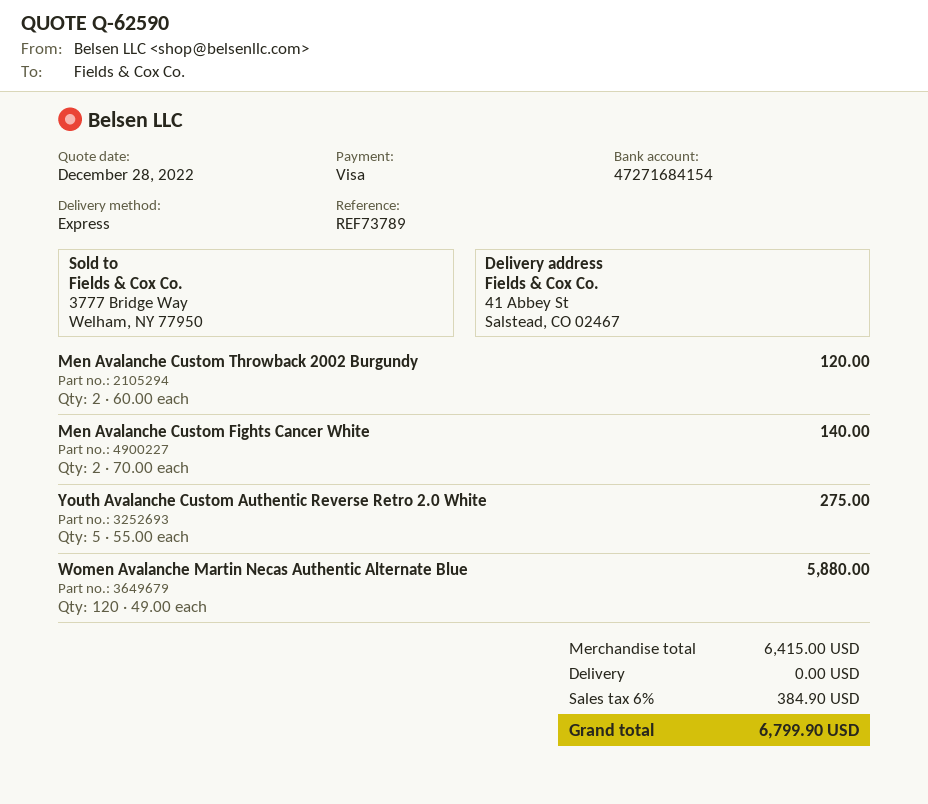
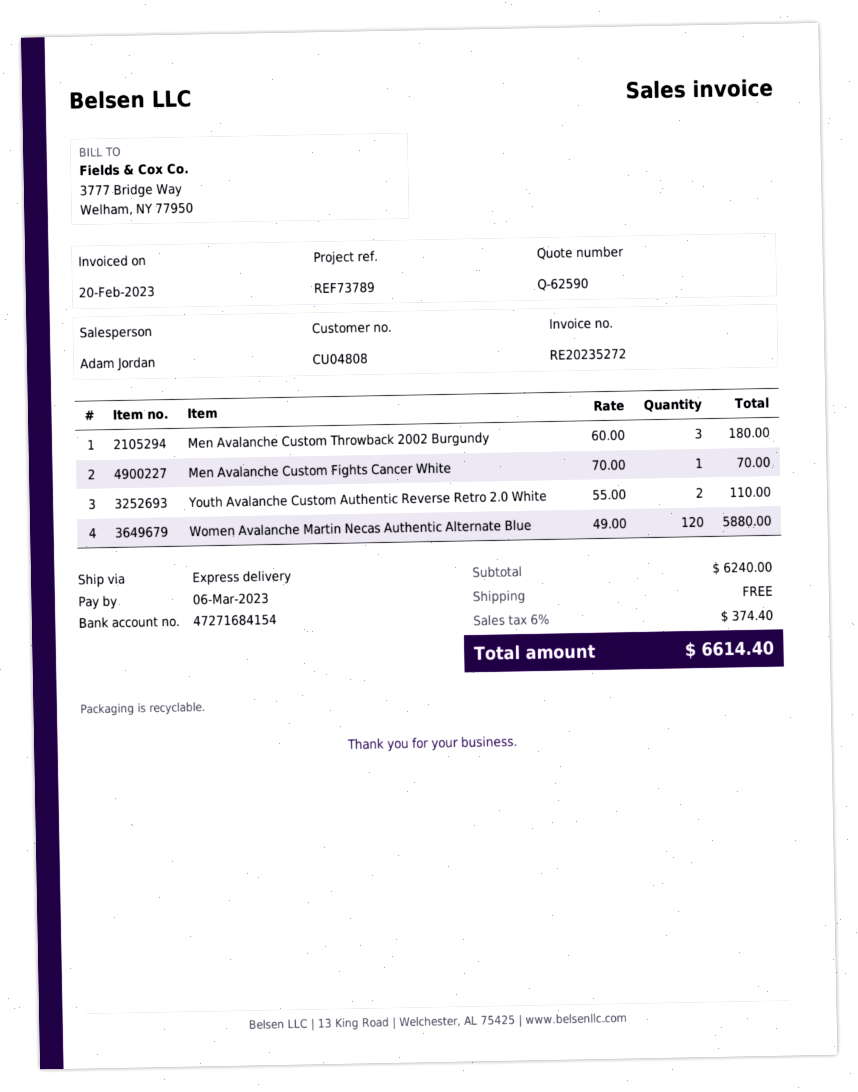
Men Avalanche Custom Throwback 2002 Burgundy: 2 x 60.00 = 120.00 -> 3 x 60.00 = 180.00
Men Avalanche Custom Fights Cancer White: 2 x 70.00 = 140.00 -> 1 x 70.00 = 70.00
Youth Avalanche Custom Authentic Reverse Retro 2.0 White: 5 x 55.00 = 275.00 -> 2 x 55.00 = 110.00
subtotal: 6415.00 -> 6240.00
tax: 6% = 384.90 -> 6% = 374.40
total: 6799.90 -> 6614.40

